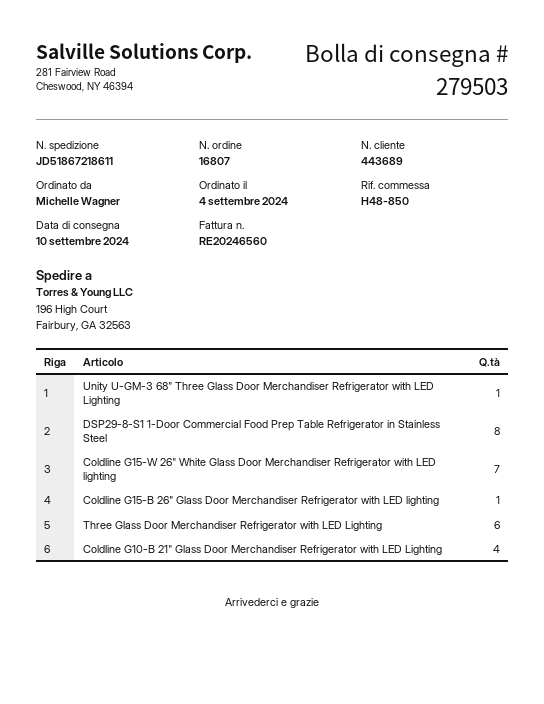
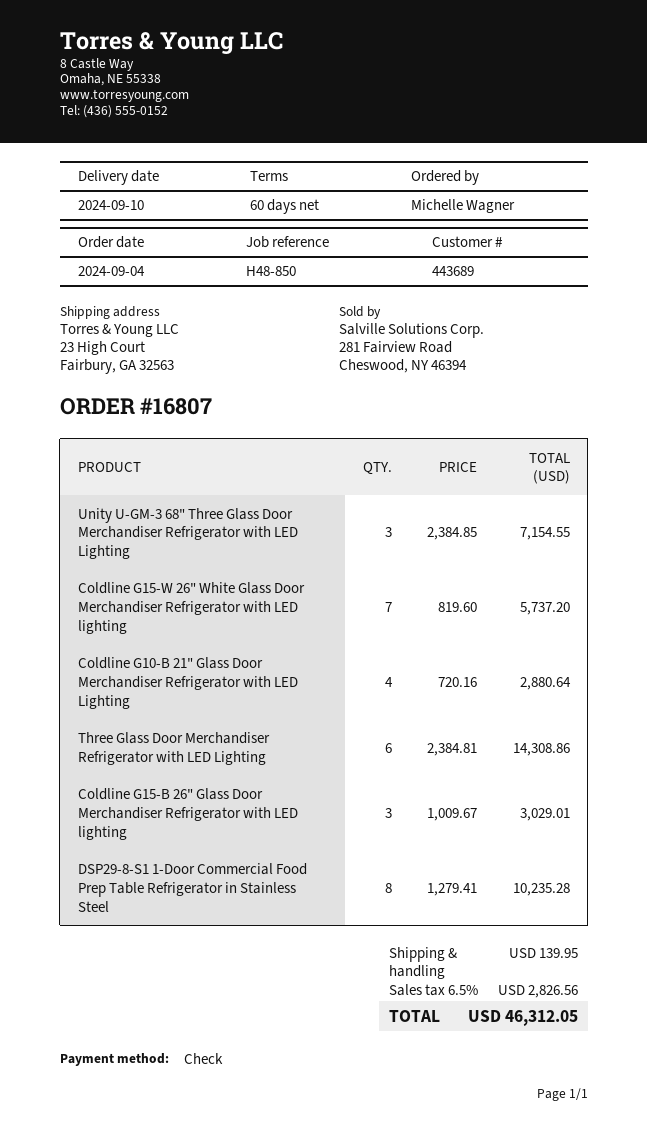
ship to: 196 High Court, Fairbury, GA 32563 -> 23 High Court, Fairbury, GA 32563
Unity U-GM-3 68" Three Glass Door Merchandiser Refrigerator with LED Lighting: 1 -> 3
Coldline G15-B 26" Glass Door Merchandiser Refrigerator with LED lighting: 1 -> 3

